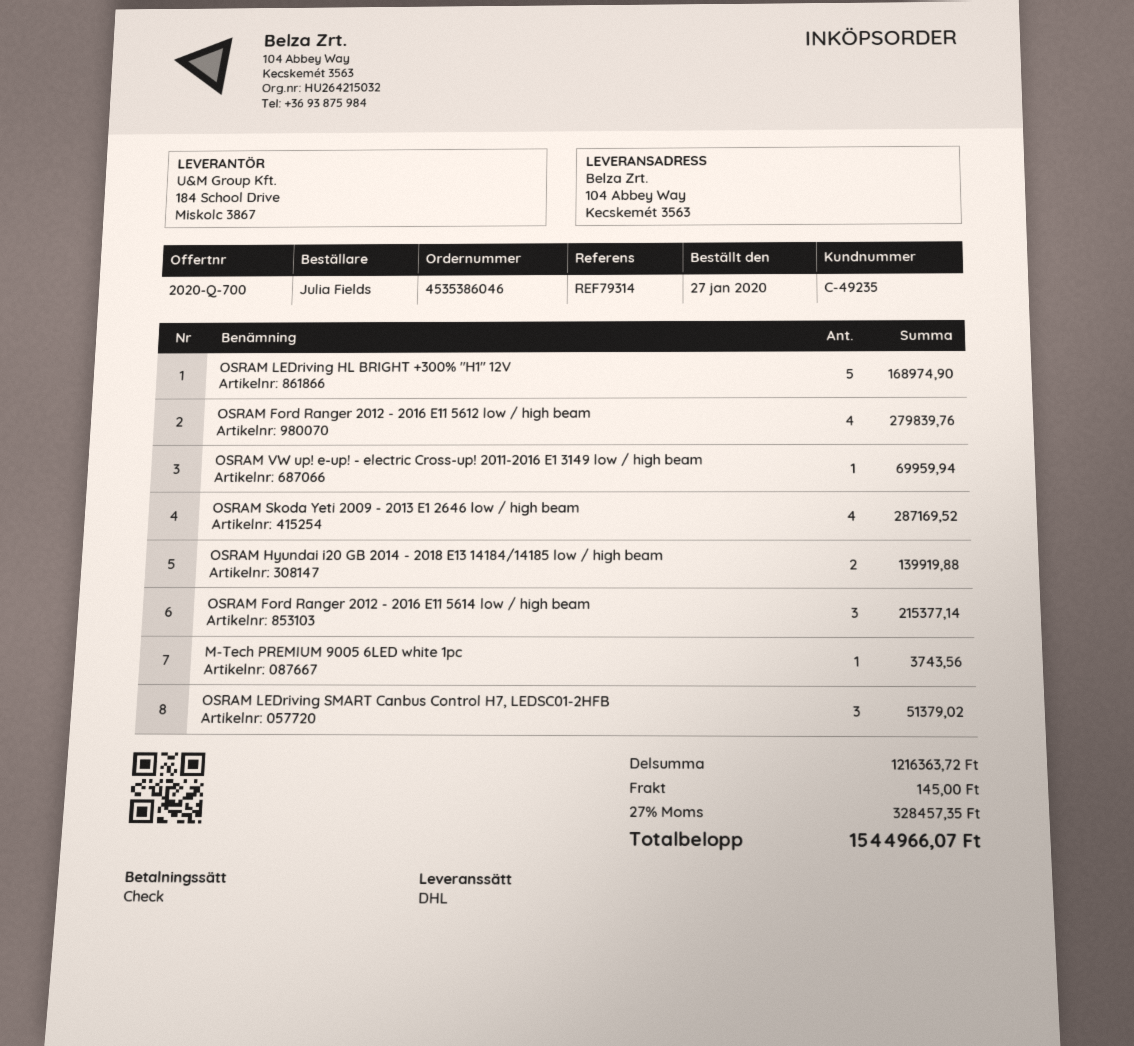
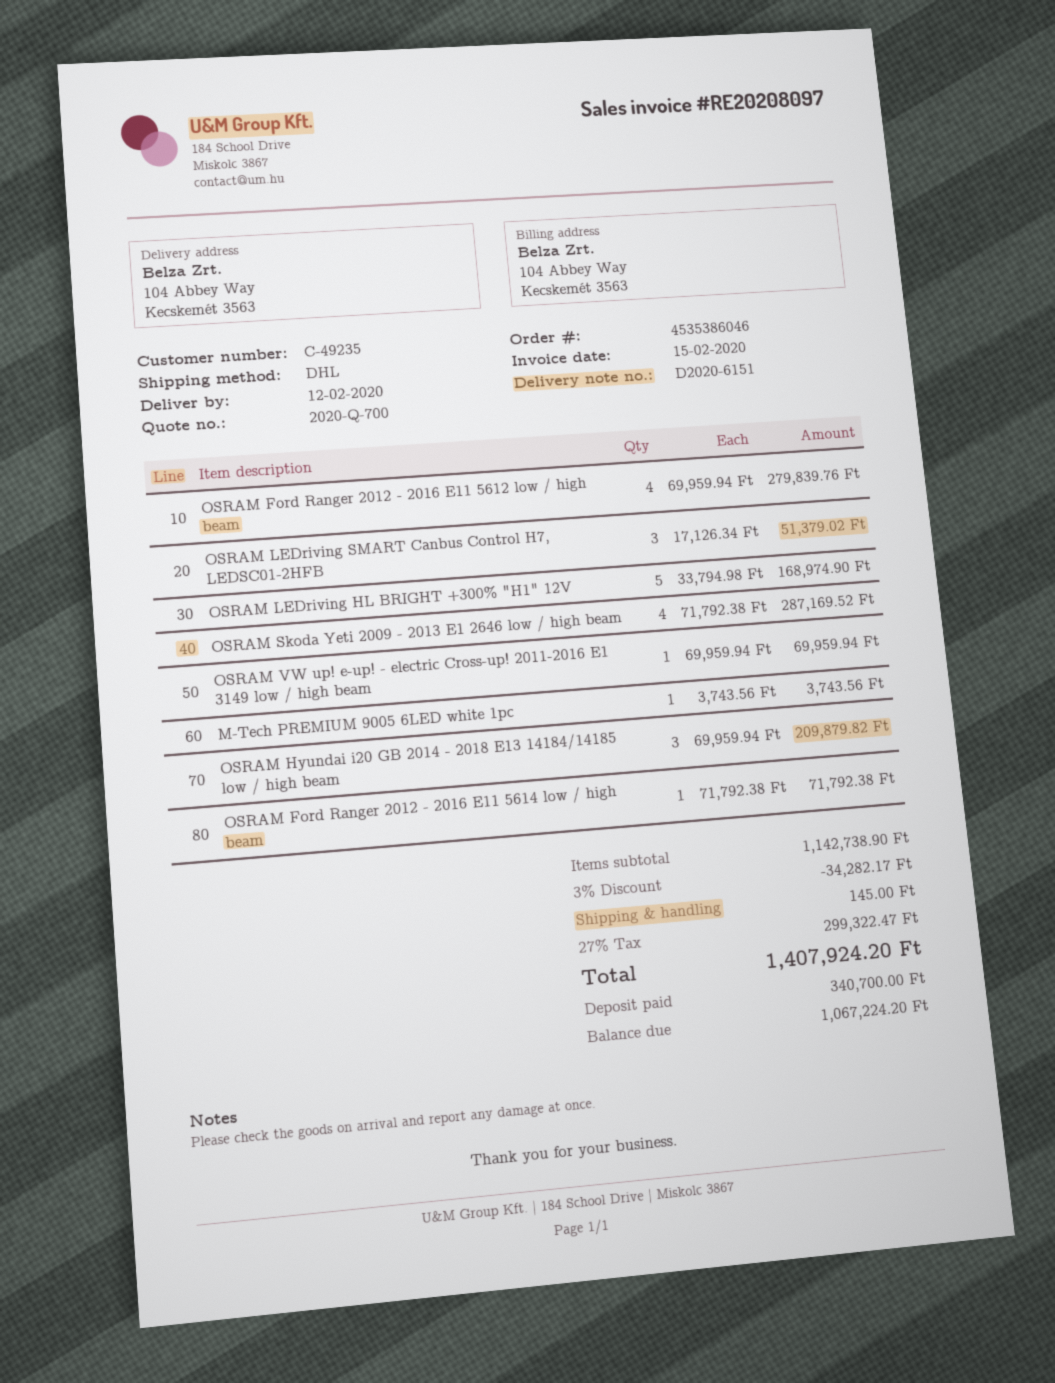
OSRAM Hyundai i20 GB 2014 - 2018 E13 14184/14185 low / high beam: 2 for 139919.88 -> 3 for 209879.82
OSRAM Ford Ranger 2012 - 2016 E11 5614 low / high beam: 3 for 215377.14 -> 1 for 71792.38
subtotal: 1216363.72 -> 1142738.90
discount: none -> 3% = 34282.17
tax: 27% = 328457.35 -> 27% = 299322.47
total: 1544966.07 -> 1407924.20

